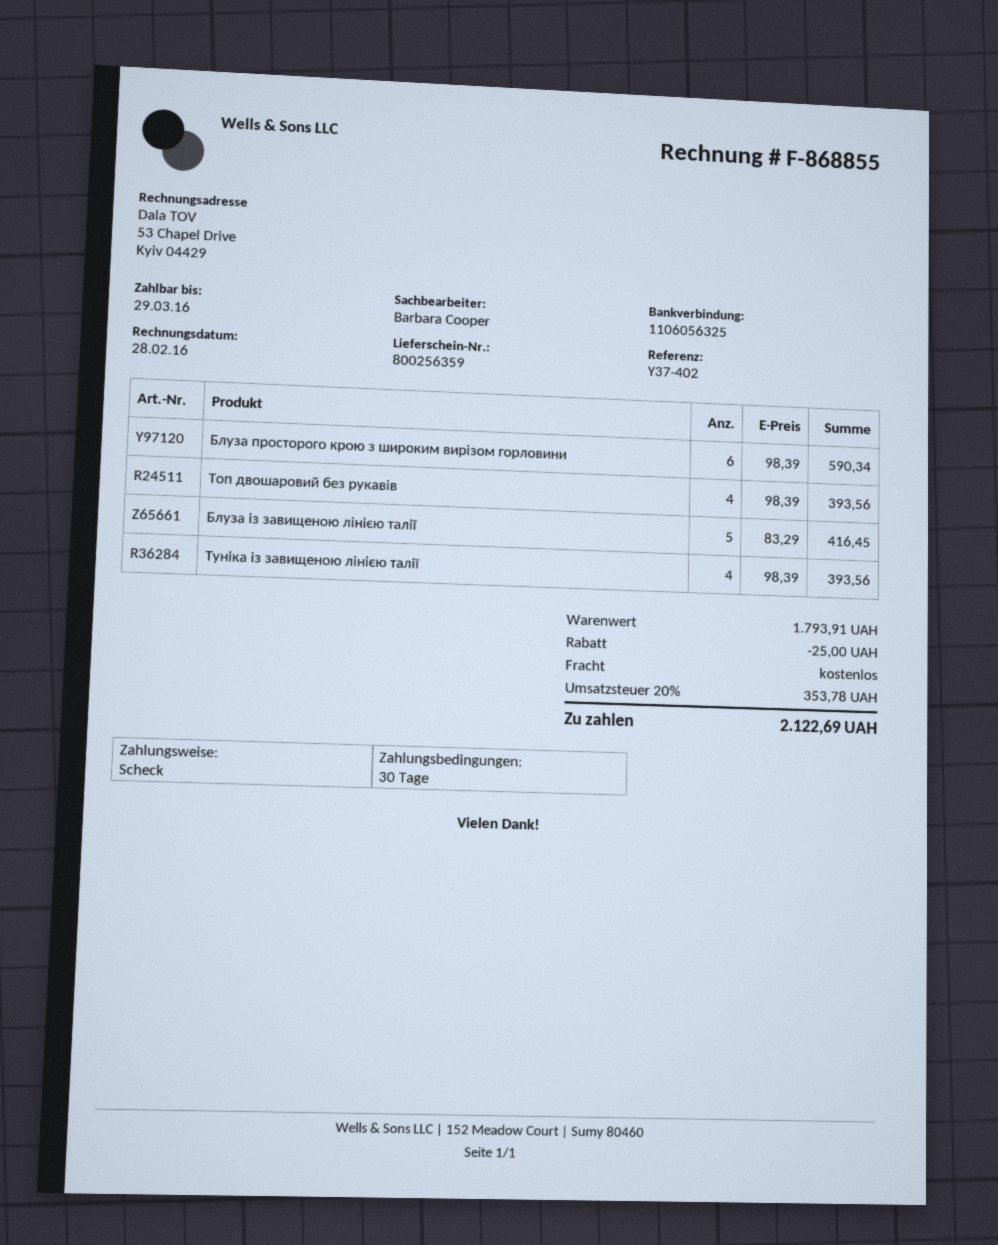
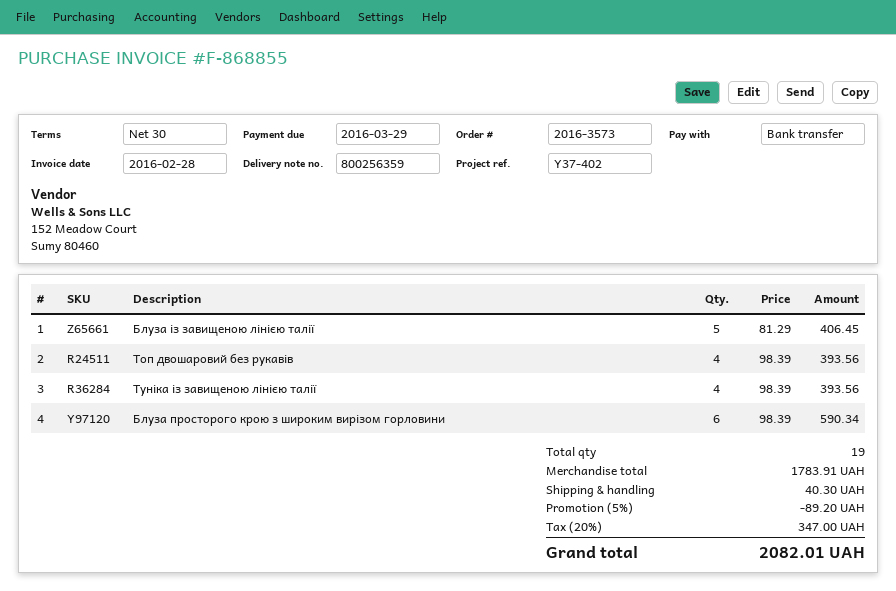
payment method: cheque -> bank transfer
Блуза із завищеною лінією талії: 5 x 83.29 = 416.45 -> 5 x 81.29 = 406.45
subtotal: 1793.91 -> 1783.91
discount: 25.00 -> 89.20
shipping: 0.00 -> 40.30
tax: 20% = 353.78 -> 20% = 347.00
total: 2122.69 -> 2082.01

